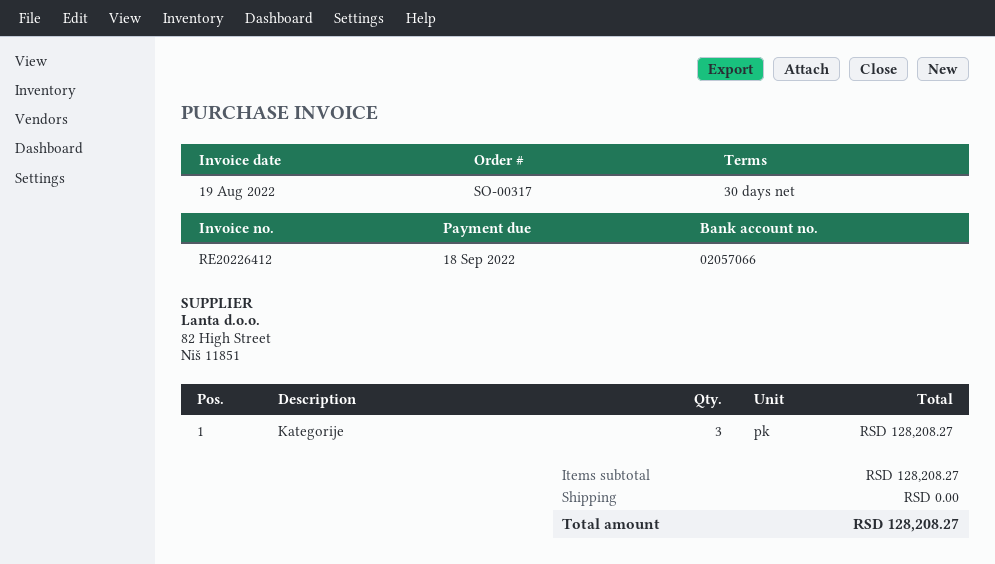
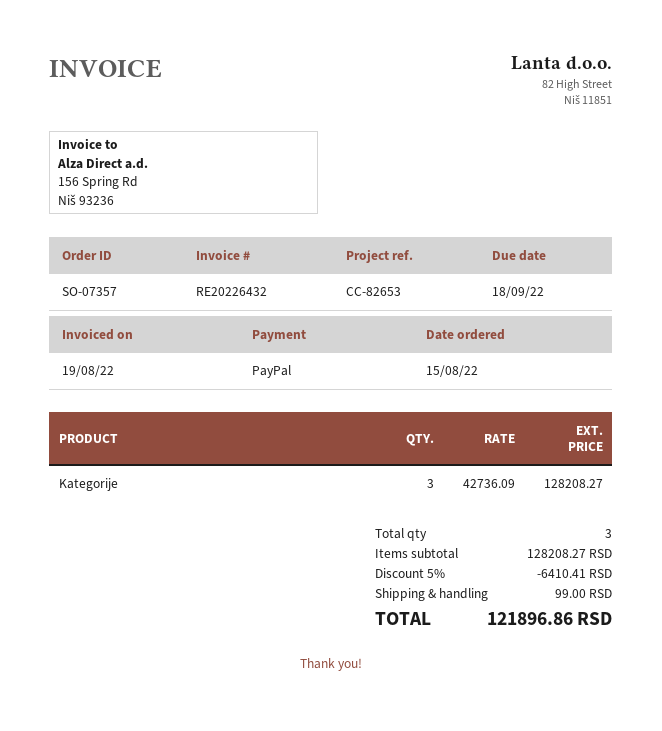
order number: SO-00317 -> SO-07357
invoice number: RE20226412 -> RE20226432
discount: none -> 5% = 6410.41
shipping: 0.00 -> 99.00
total: 128208.27 -> 121896.86

